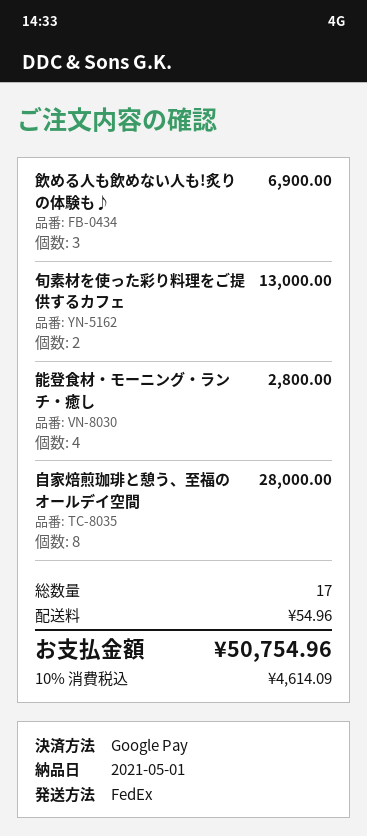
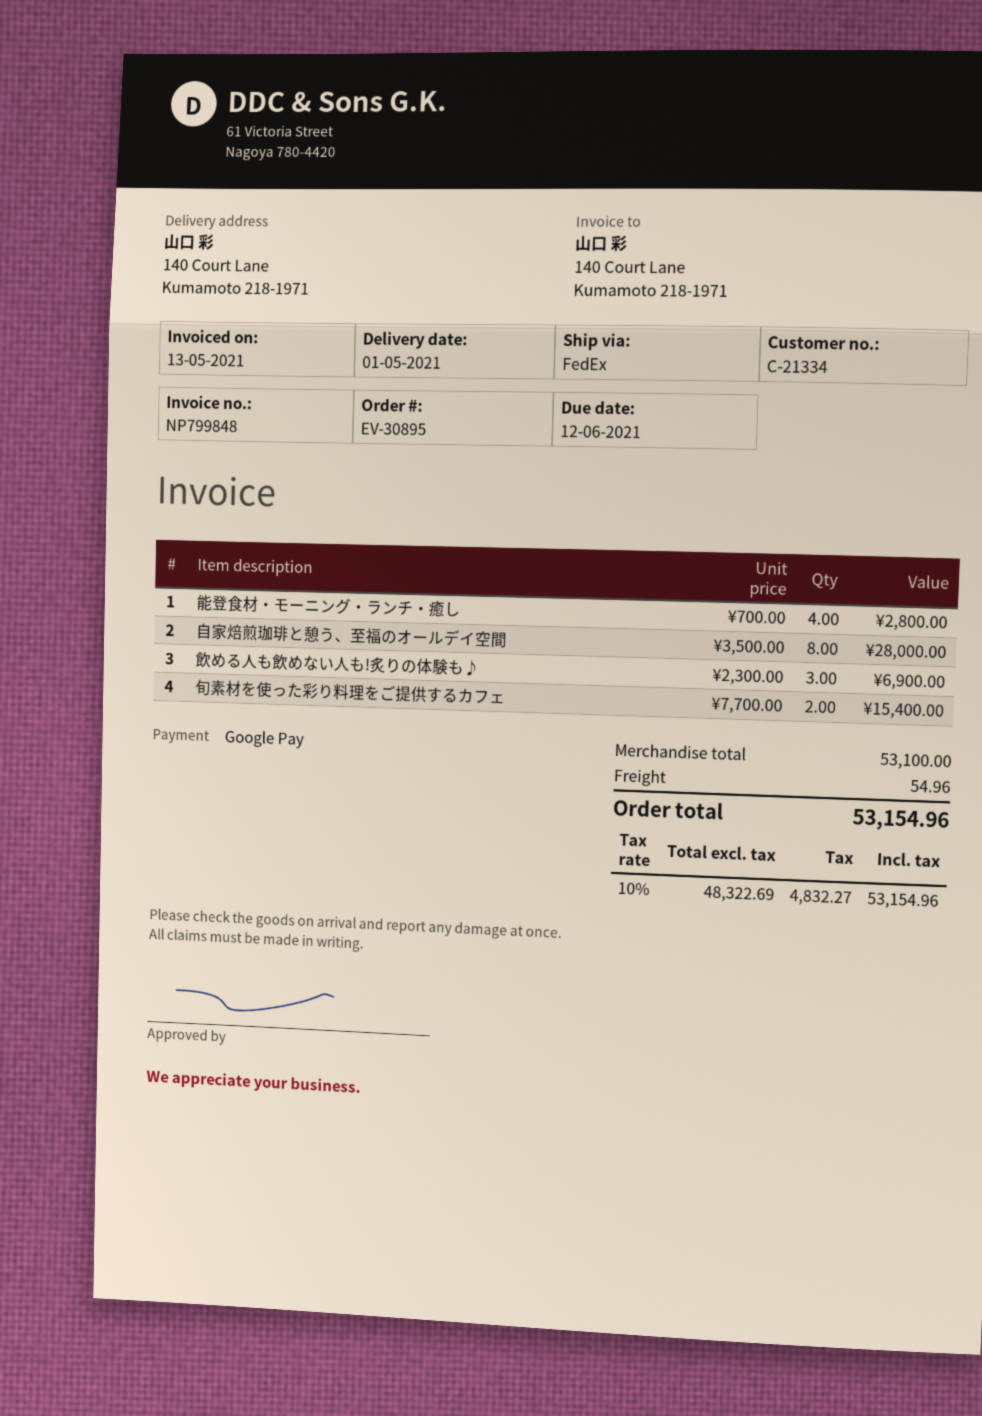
旬素材を使った彩り料理をご提供するカフェ: 2 for 13000.00 -> 2 for 15400.00
tax: 10% = 4614.09 -> 10% = 4832.27
total: 50754.96 -> 53154.96

